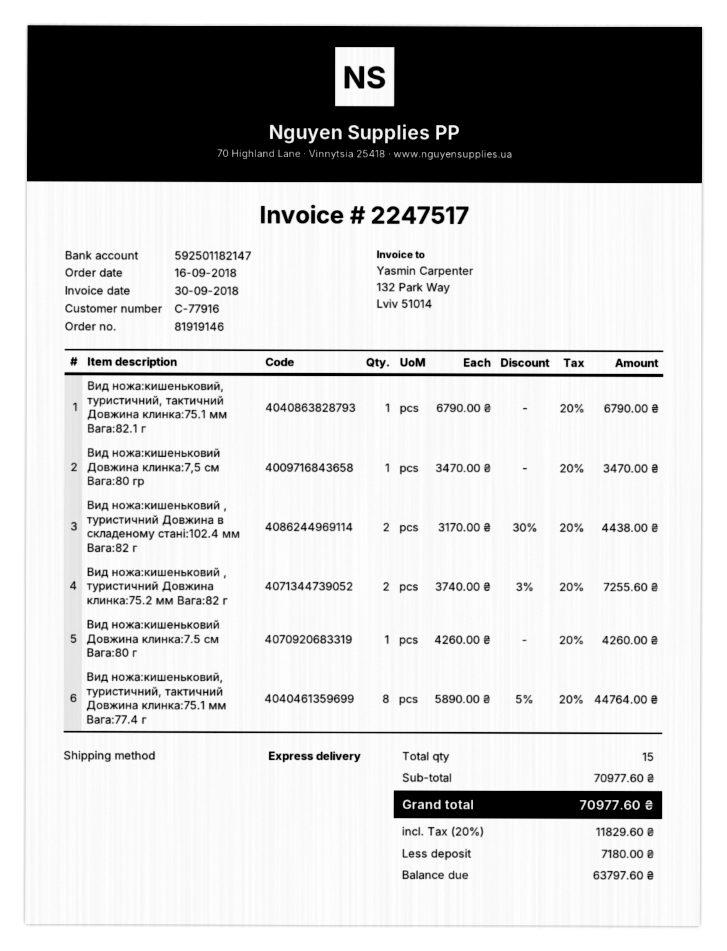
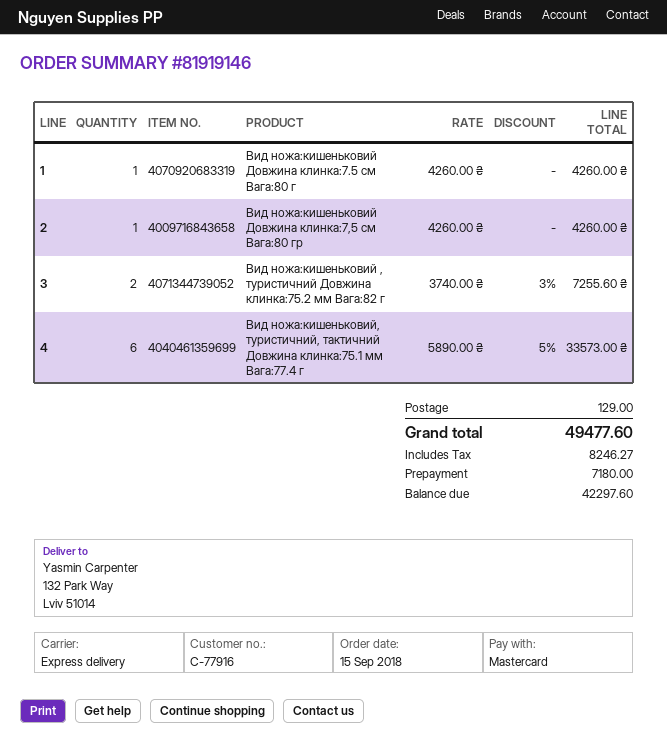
order date: 2018-09-16 -> 2018-09-15
Вид ножа:кишеньковий, туристичний, тактичний Довжина клинка:75.1 мм Вага:82.1 г: 1 x 6790.00 = 6790.00 -> none
Вид ножа:кишеньковий Довжина клинка:7,5 см Вага:80 гр: 1 x 3470.00 = 3470.00 -> 1 x 4260.00 = 4260.00
Вид ножа:кишеньковий , туристичний Довжина в складеному стані:102.4 мм Вага:82 г: 2 x 3170.00 - 30% = 4438.00 -> none
Вид ножа:кишеньковий, туристичний, тактичний Довжина клинка:75.1 мм Вага:77.4 г: 8 x 5890.00 - 5% = 44764.00 -> 6 x 5890.00 - 5% = 33573.00
shipping: none -> 129.00
tax: 11829.60 -> 8246.27
total: 70977.60 -> 49477.60
balance: 63797.60 -> 42297.60

